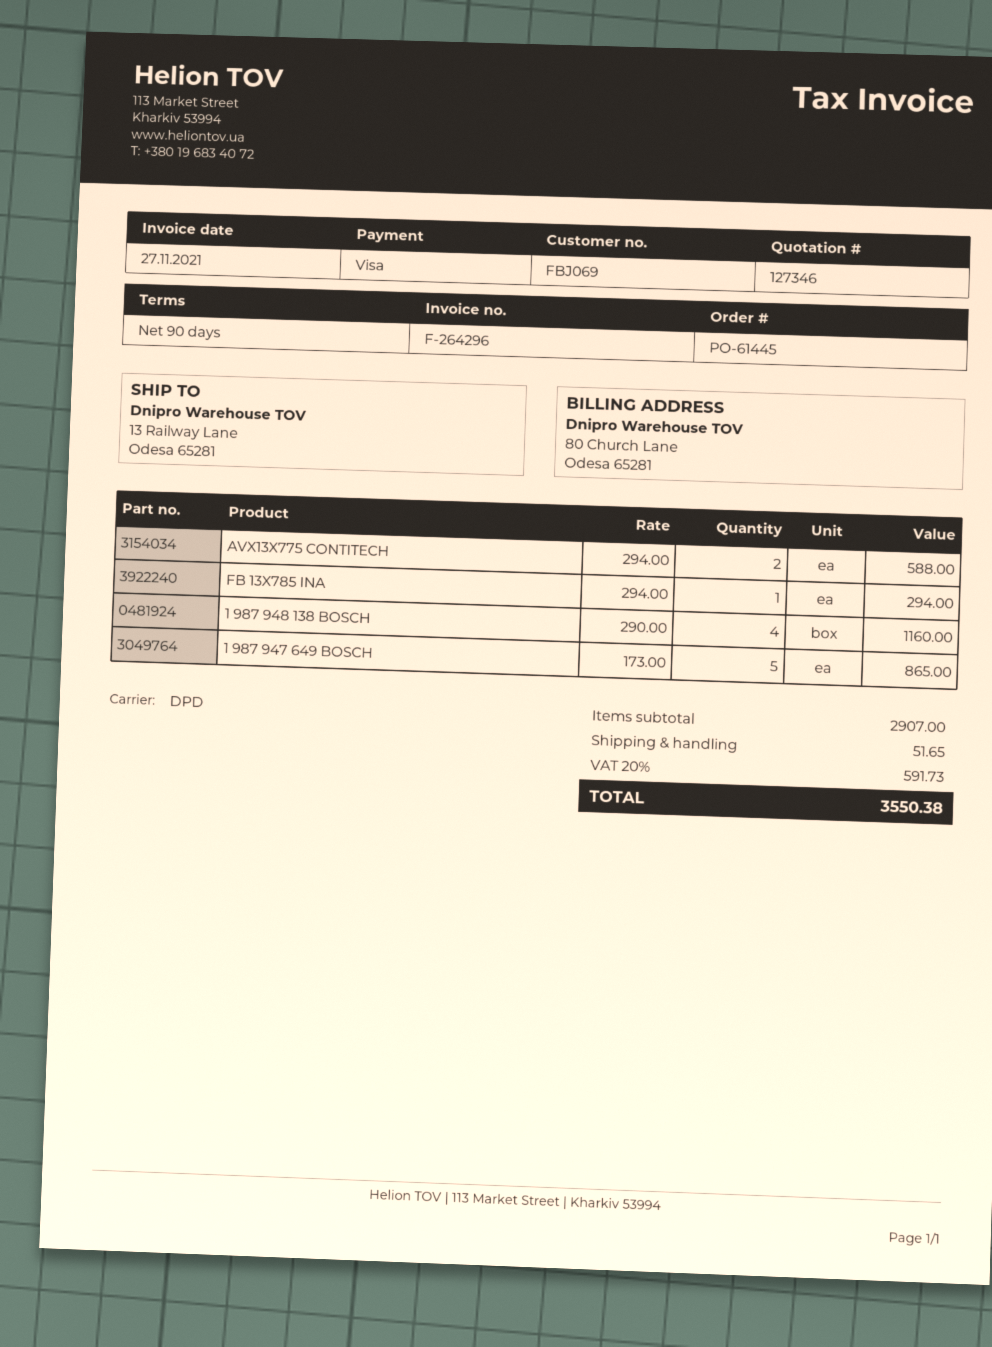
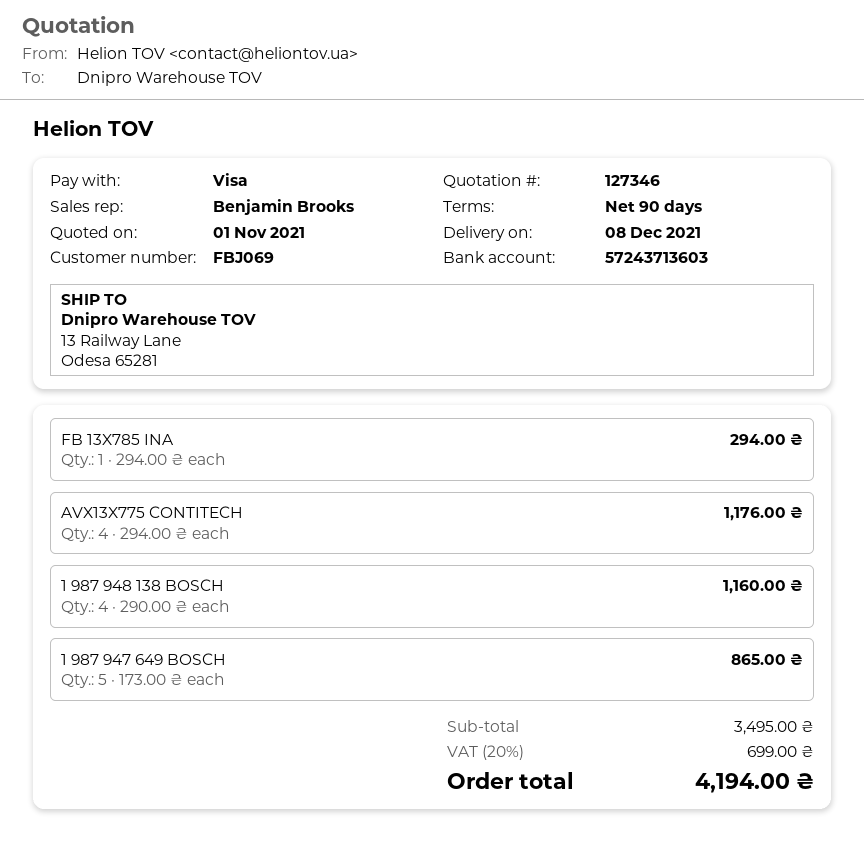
AVX13X775 CONTITECH: 2 x 294.00 = 588.00 -> 4 x 294.00 = 1176.00
subtotal: 2907.00 -> 3495.00
shipping: 51.65 -> none
tax: 20% = 591.73 -> 20% = 699.00
total: 3550.38 -> 4194.00

